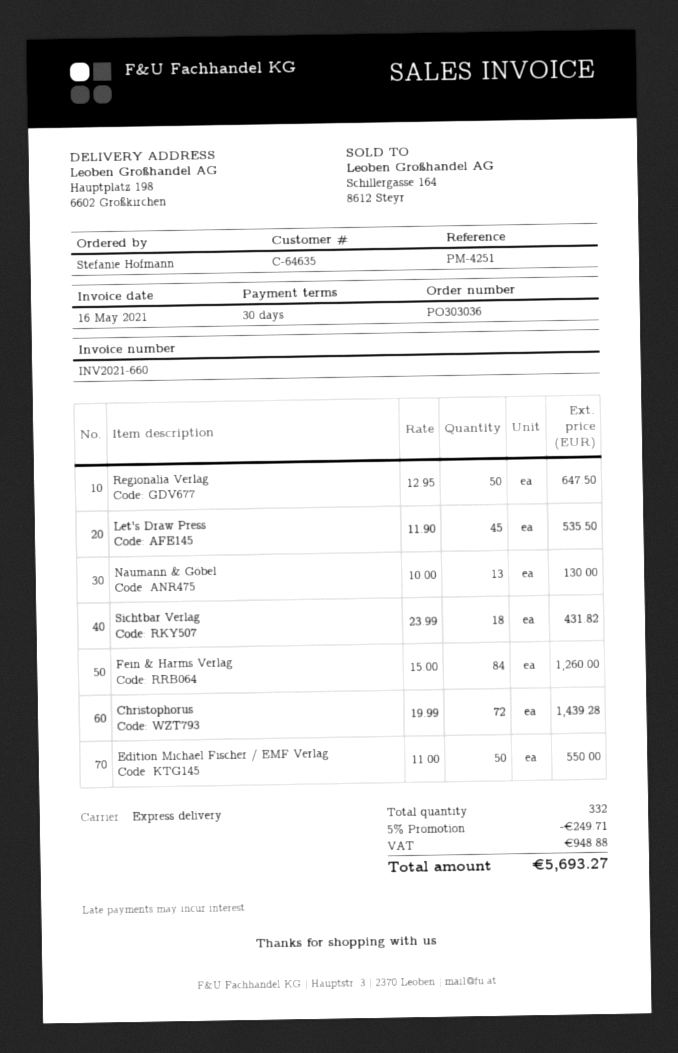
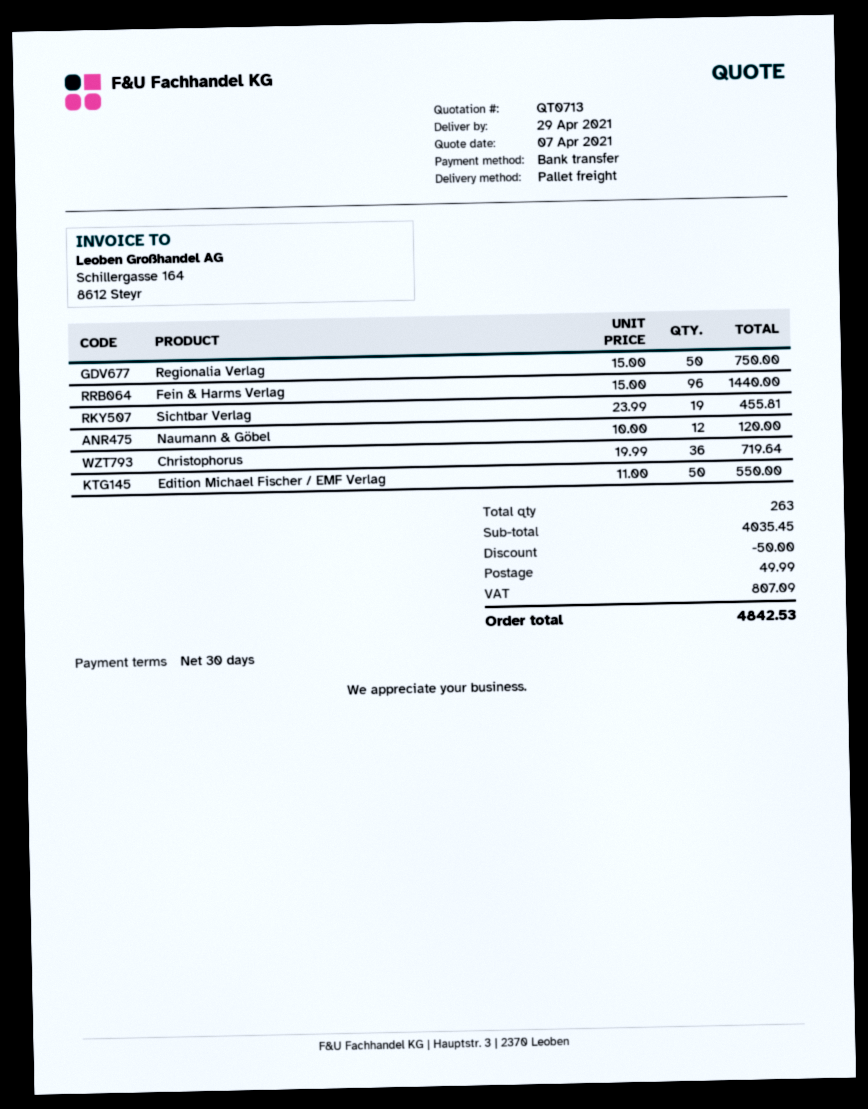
shipping method: express -> pallet freight
Regionalia Verlag: 50 x 12.95 = 647.50 -> 50 x 15.00 = 750.00
Let's Draw Press: 45 x 11.90 = 535.50 -> none
Naumann & Göbel: 13 x 10.00 = 130.00 -> 12 x 10.00 = 120.00
Sichtbar Verlag: 18 x 23.99 = 431.82 -> 19 x 23.99 = 455.81
Fein & Harms Verlag: 84 x 15.00 = 1260.00 -> 96 x 15.00 = 1440.00
Christophorus: 72 x 19.99 = 1439.28 -> 36 x 19.99 = 719.64
total quantity: 332 -> 263
discount: 249.71 -> 50.00
shipping: none -> 49.99
tax: 948.88 -> 807.09
total: 5693.27 -> 4842.53

